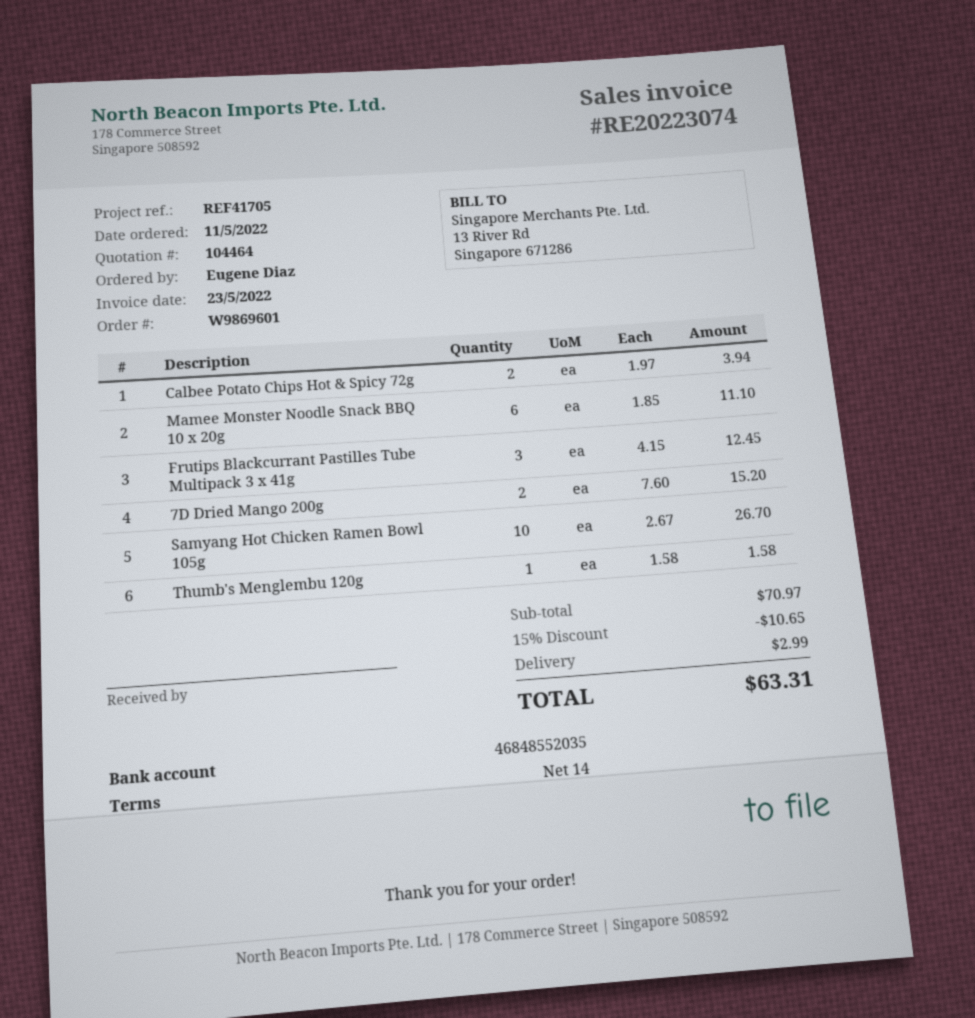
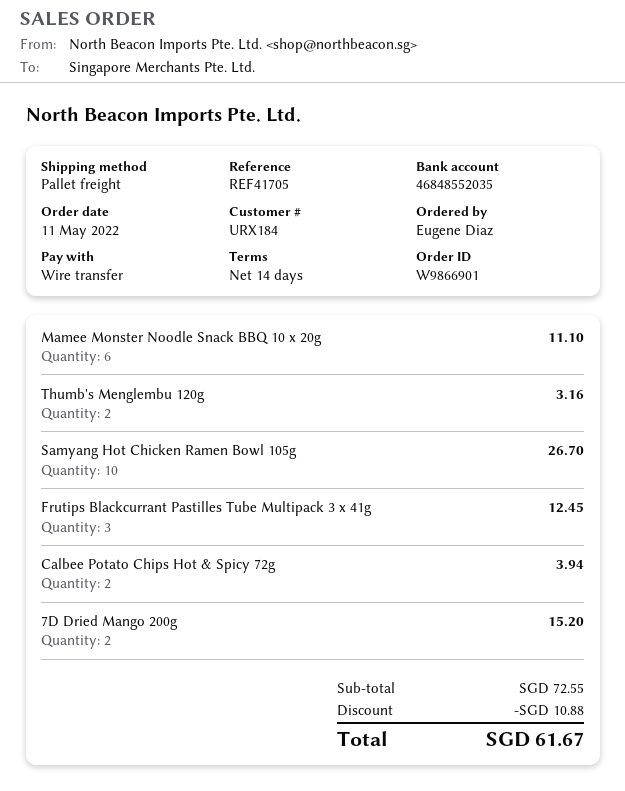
order number: W9869601 -> W9866901
Thumb's Menglembu 120g: 1 for 1.58 -> 2 for 3.16
subtotal: 70.97 -> 72.55
discount: 10.65 -> 10.88
shipping: 2.99 -> none
total: 63.31 -> 61.67

